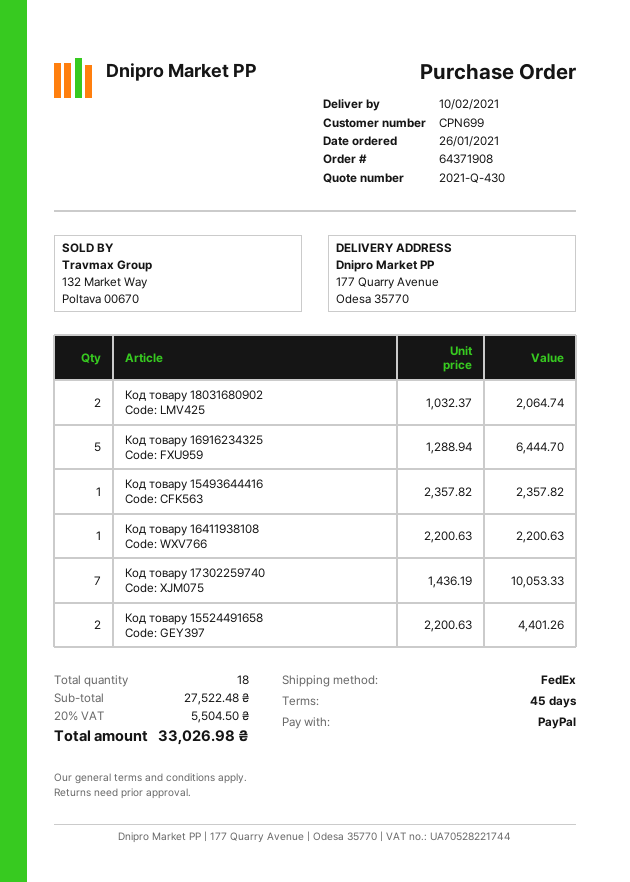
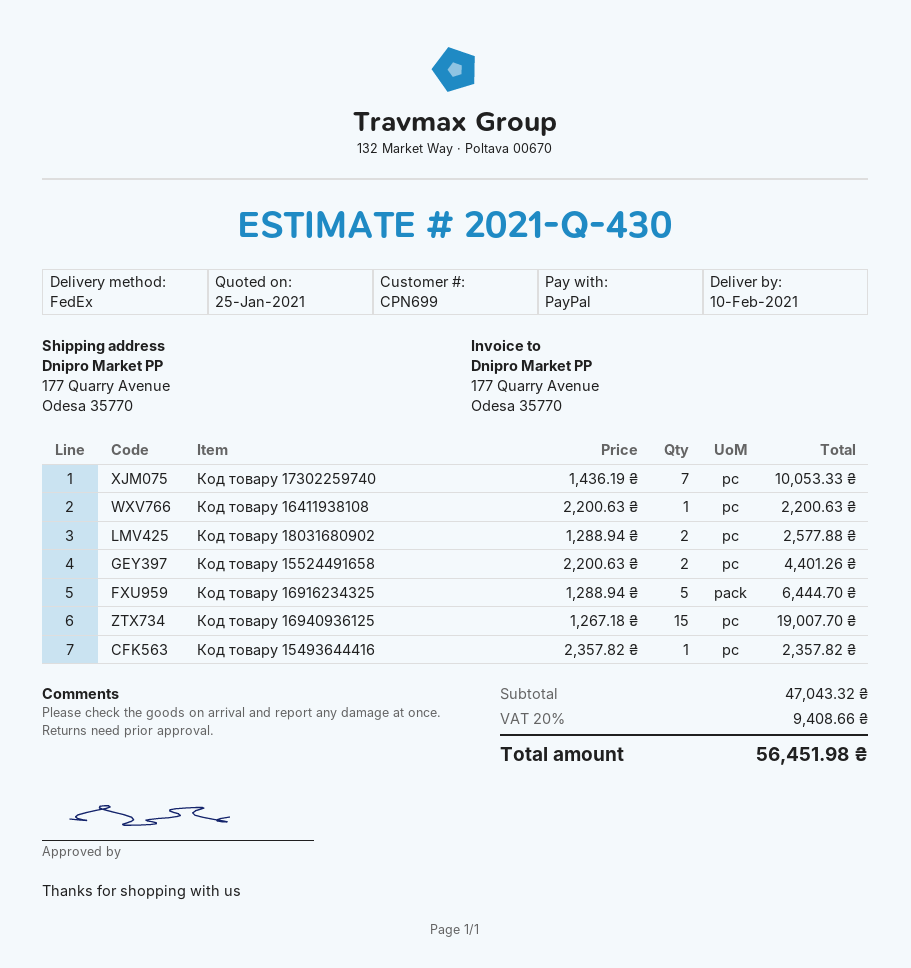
Код товару 18031680902: 2 x 1032.37 = 2064.74 -> 2 x 1288.94 = 2577.88
Код товару 16940936125: none -> 15 x 1267.18 = 19007.70
subtotal: 27522.48 -> 47043.32
tax: 20% = 5504.50 -> 20% = 9408.66
total: 33026.98 -> 56451.98

